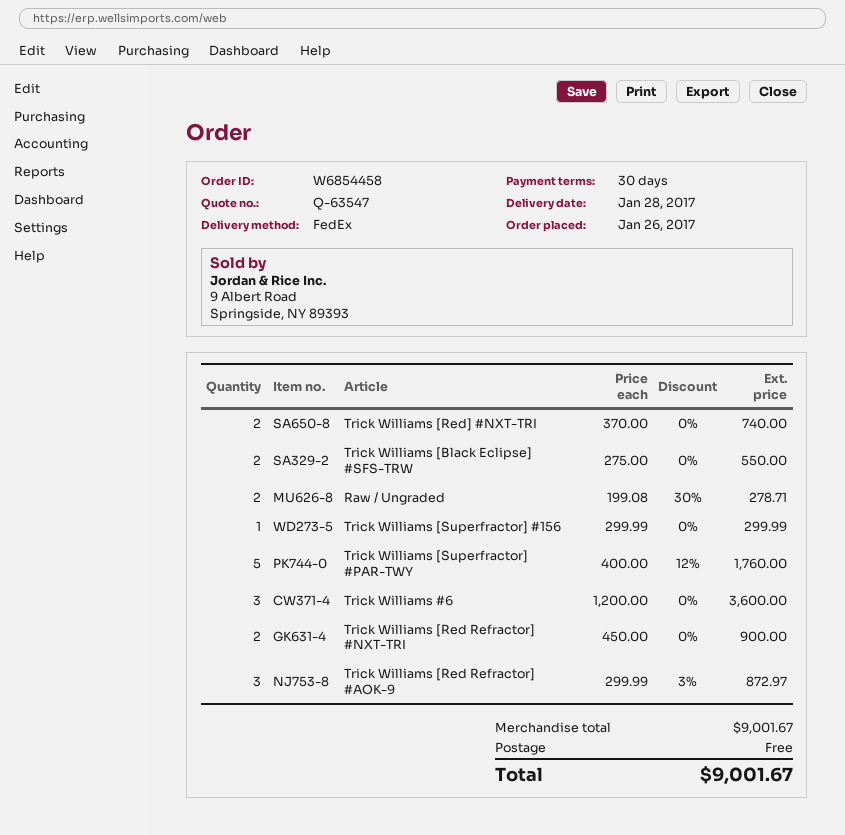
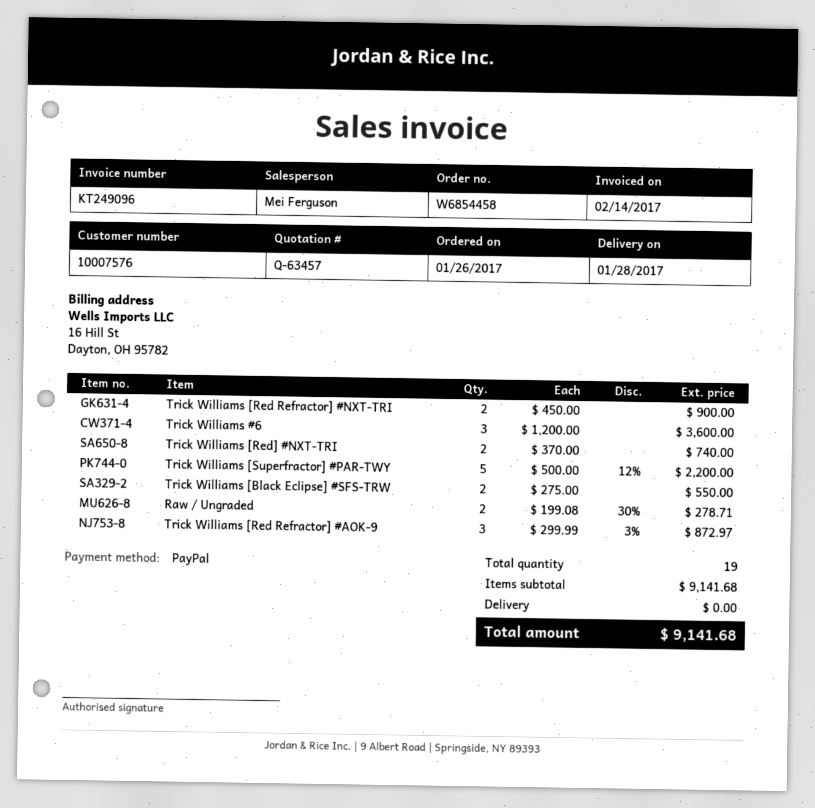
quote number: Q-63547 -> Q-63457
Trick Williams [Superfractor] #156: 1 x 299.99 = 299.99 -> none
Trick Williams [Superfractor] #PAR-TWY: 5 x 400.00 - 12% = 1760.00 -> 5 x 500.00 - 12% = 2200.00
subtotal: 9001.67 -> 9141.68
total: 9001.67 -> 9141.68

